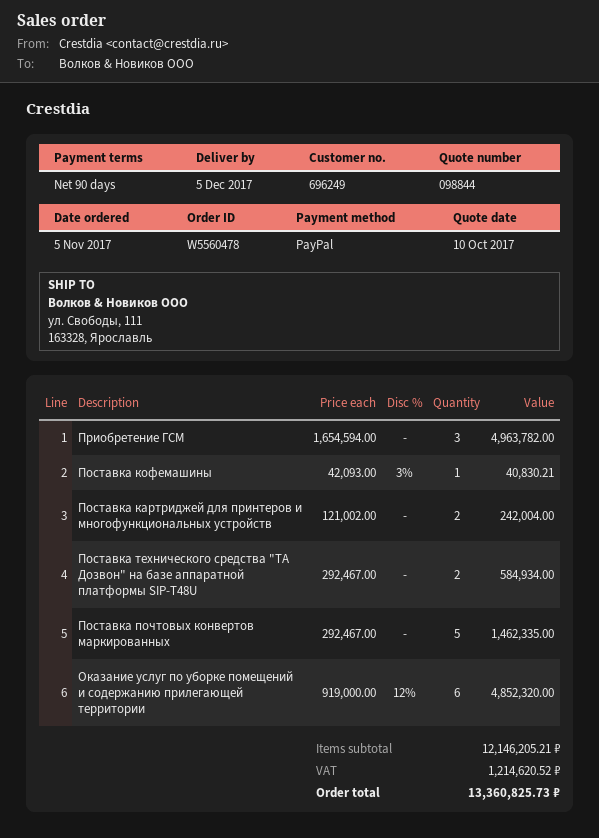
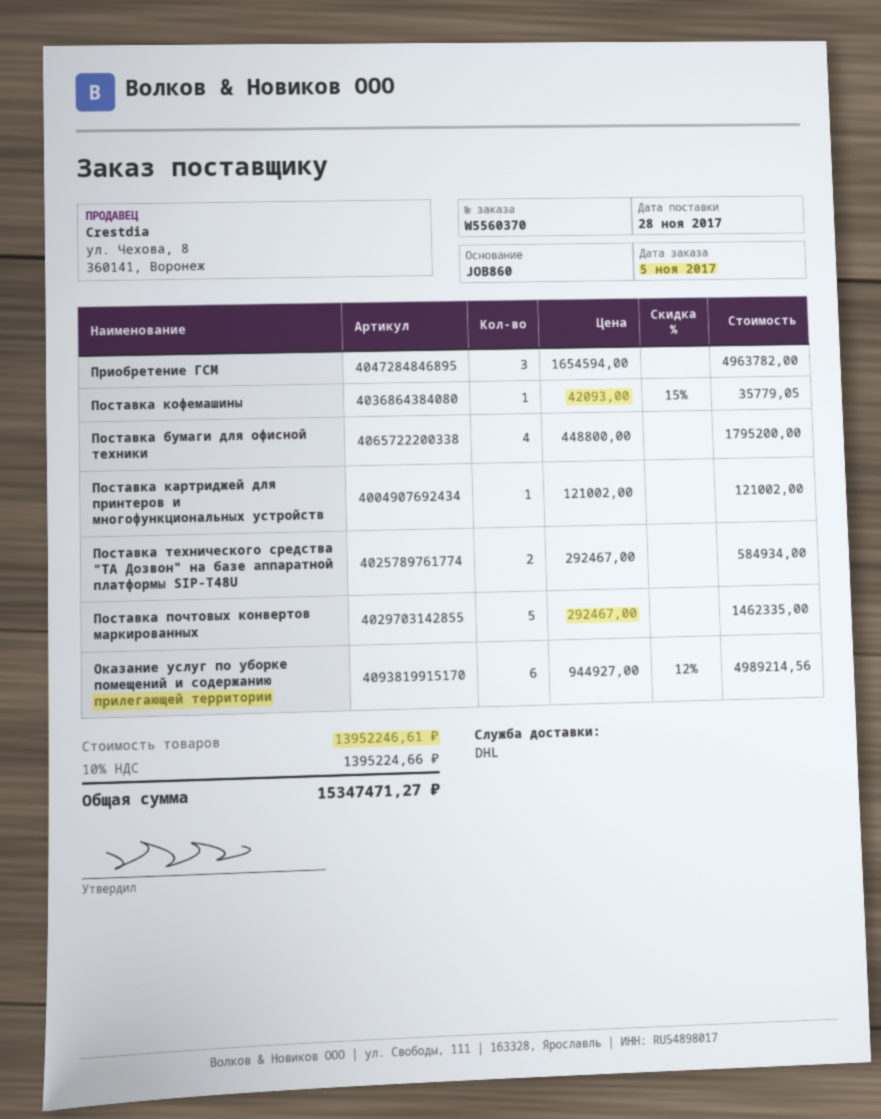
order number: W5560478 -> W5560370
delivery date: 2017-12-05 -> 2017-11-28
Поставка кофемашины: 1 x 42093.00 - 3% = 40830.21 -> 1 x 42093.00 - 15% = 35779.05
Поставка картриджей для принтеров и многофункциональных устройств: 2 x 121002.00 = 242004.00 -> 1 x 121002.00 = 121002.00
Оказание услуг по уборке помещений и содержанию прилегающей территории: 6 x 919000.00 - 12% = 4852320.00 -> 6 x 944927.00 - 12% = 4989214.56
Поставка бумаги для офисной техники: none -> 4 x 448800.00 = 1795200.00
subtotal: 12146205.21 -> 13952246.61
tax: 1214620.52 -> 1395224.66
total: 13360825.73 -> 15347471.27

